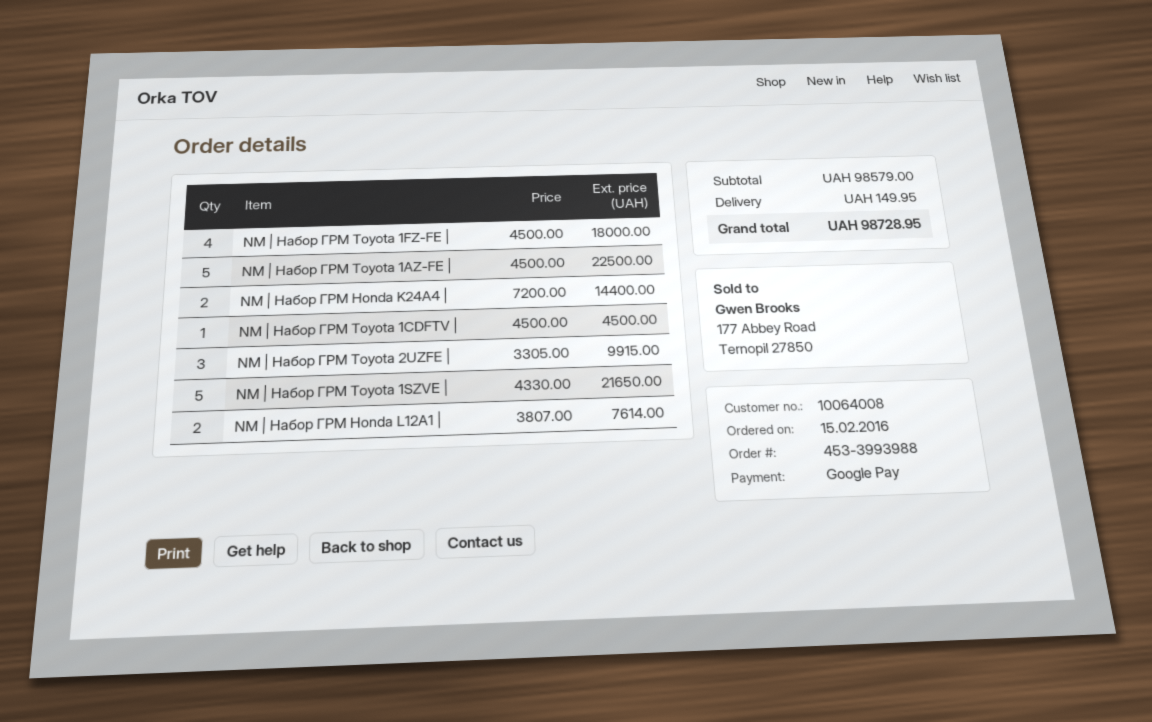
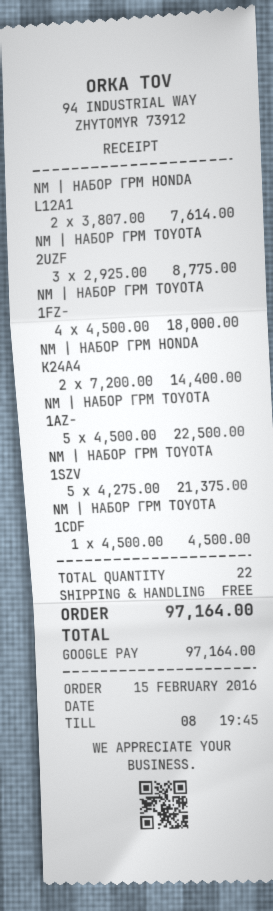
NM | Набор ГРМ Toyota 2UZFE |: 3 x 3305.00 = 9915.00 -> 3 x 2925.00 = 8775.00
NM | Набор ГРМ Toyota 1SZVE |: 5 x 4330.00 = 21650.00 -> 5 x 4275.00 = 21375.00
shipping: 149.95 -> 0.00
total: 98728.95 -> 97164.00

